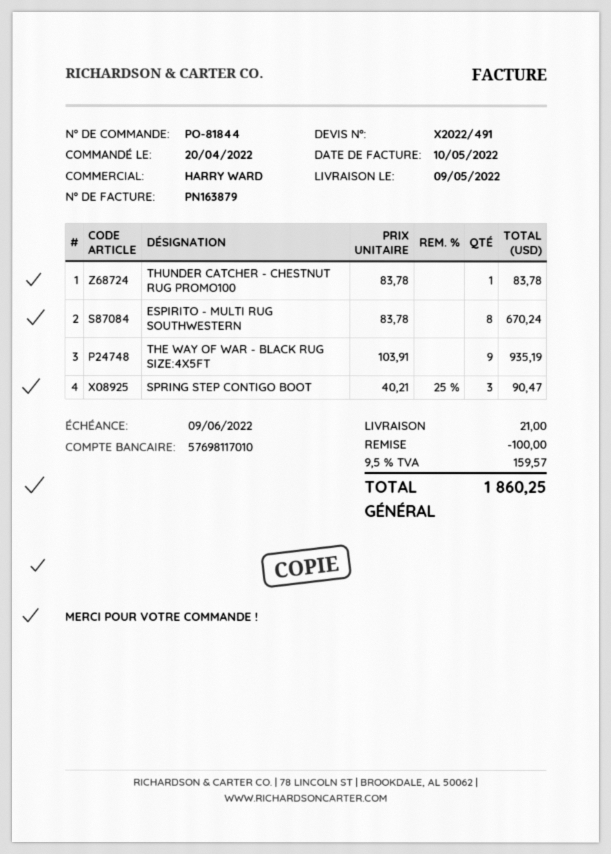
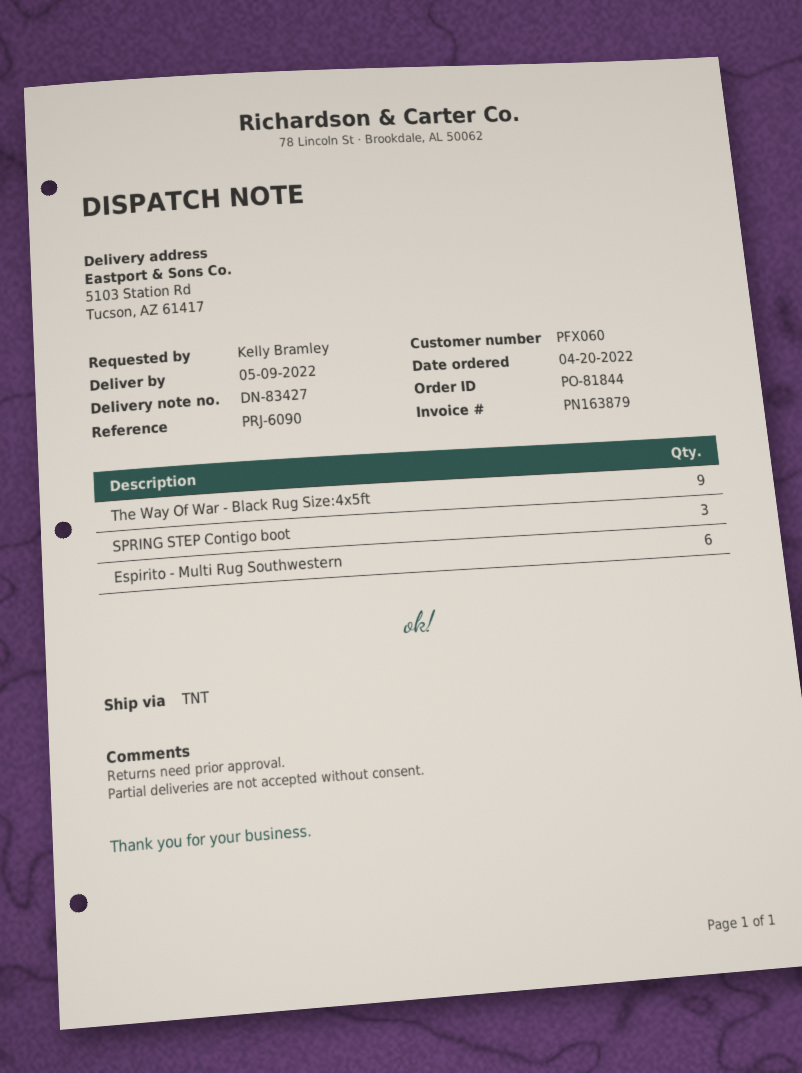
THUNDER CATCHER - CHESTNUT RUG PROMO100: 1 -> none
ESPIRITO - MULTI RUG SOUTHWESTERN: 8 -> 6

